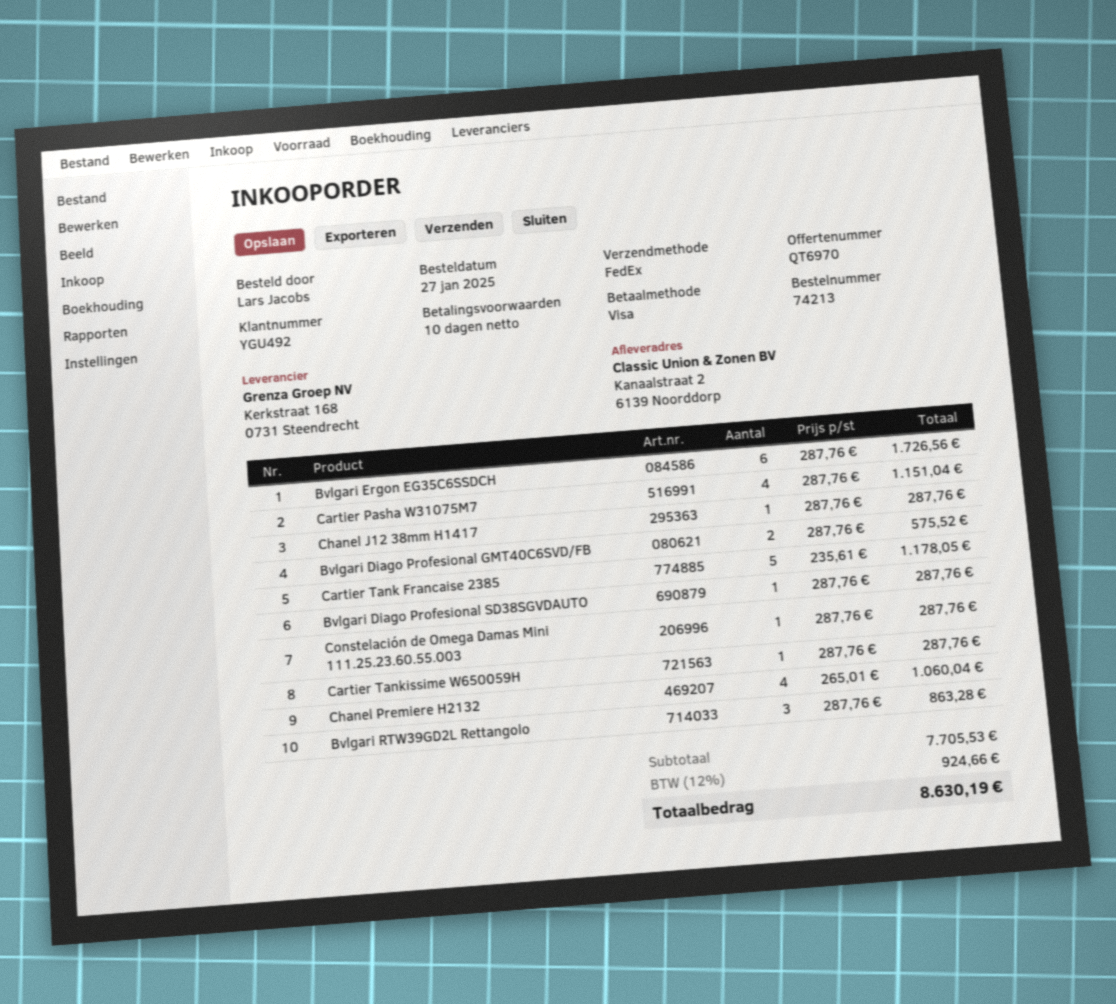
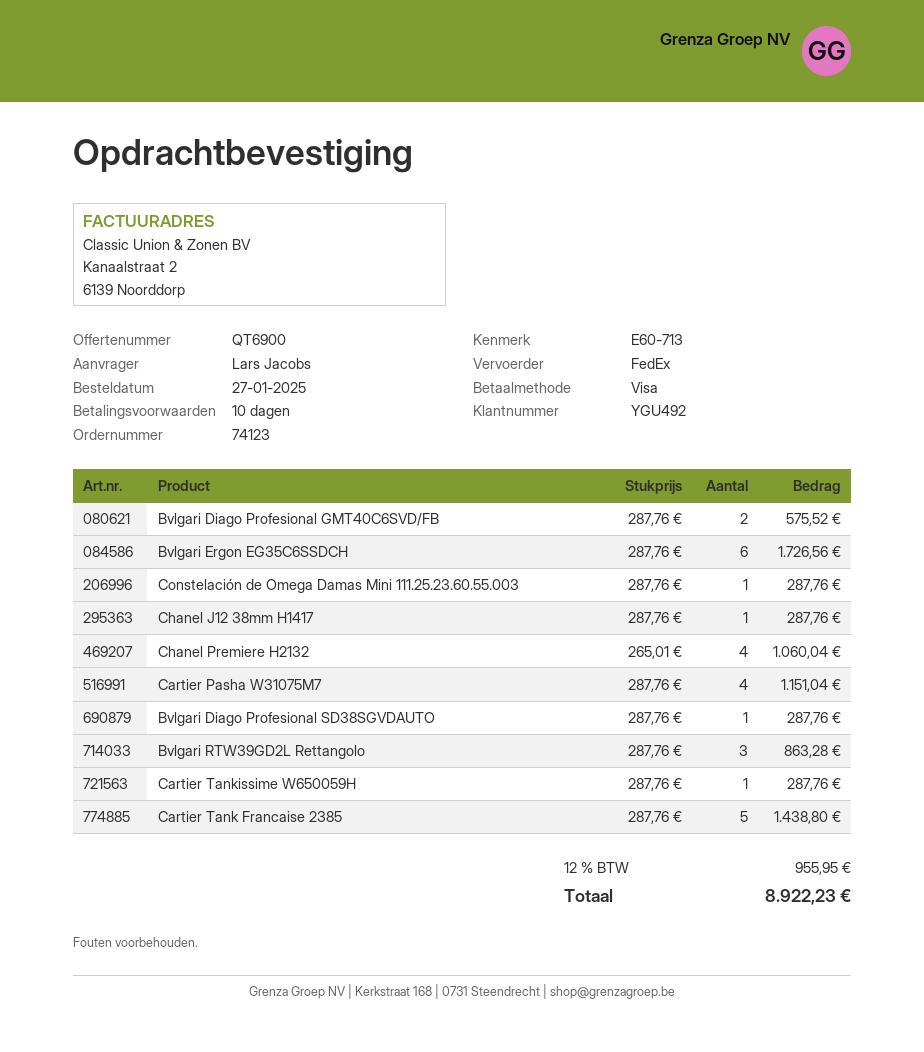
quote number: QT6970 -> QT6900
order number: 74213 -> 74123
Cartier Tank Francaise 2385: 5 x 235.61 = 1178.05 -> 5 x 287.76 = 1438.80
tax: 12% = 924.66 -> 12% = 955.95
total: 8630.19 -> 8922.23

